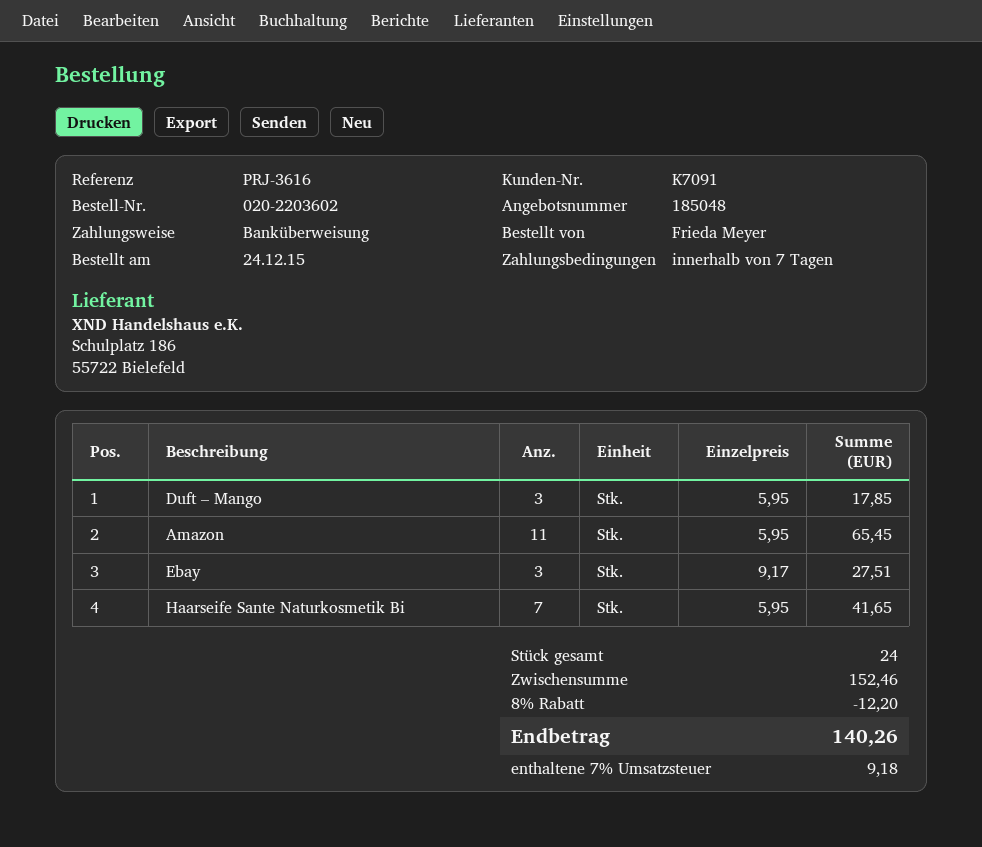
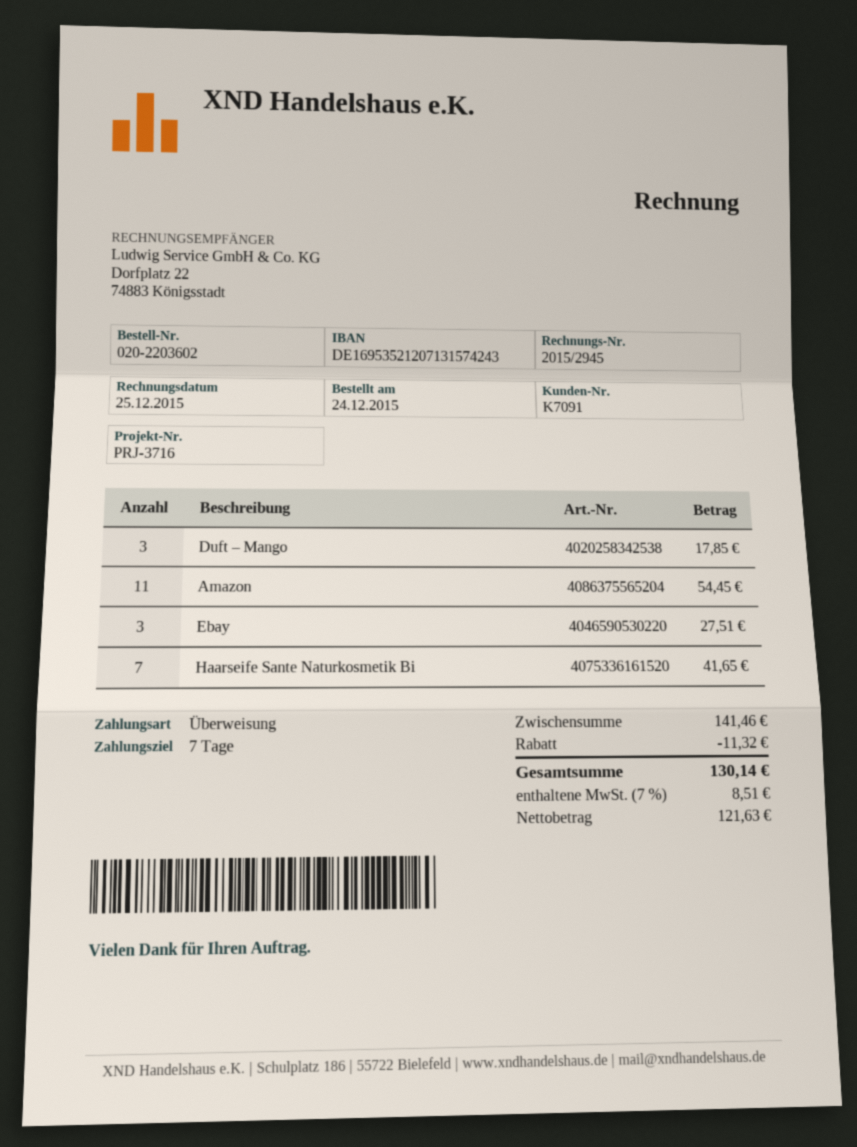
reference: PRJ-3616 -> PRJ-3716
Amazon: 11 for 65.45 -> 11 for 54.45
subtotal: 152.46 -> 141.46
discount: 12.20 -> 11.32
tax: 7% = 9.18 -> 7% = 8.51
total: 140.26 -> 130.14

